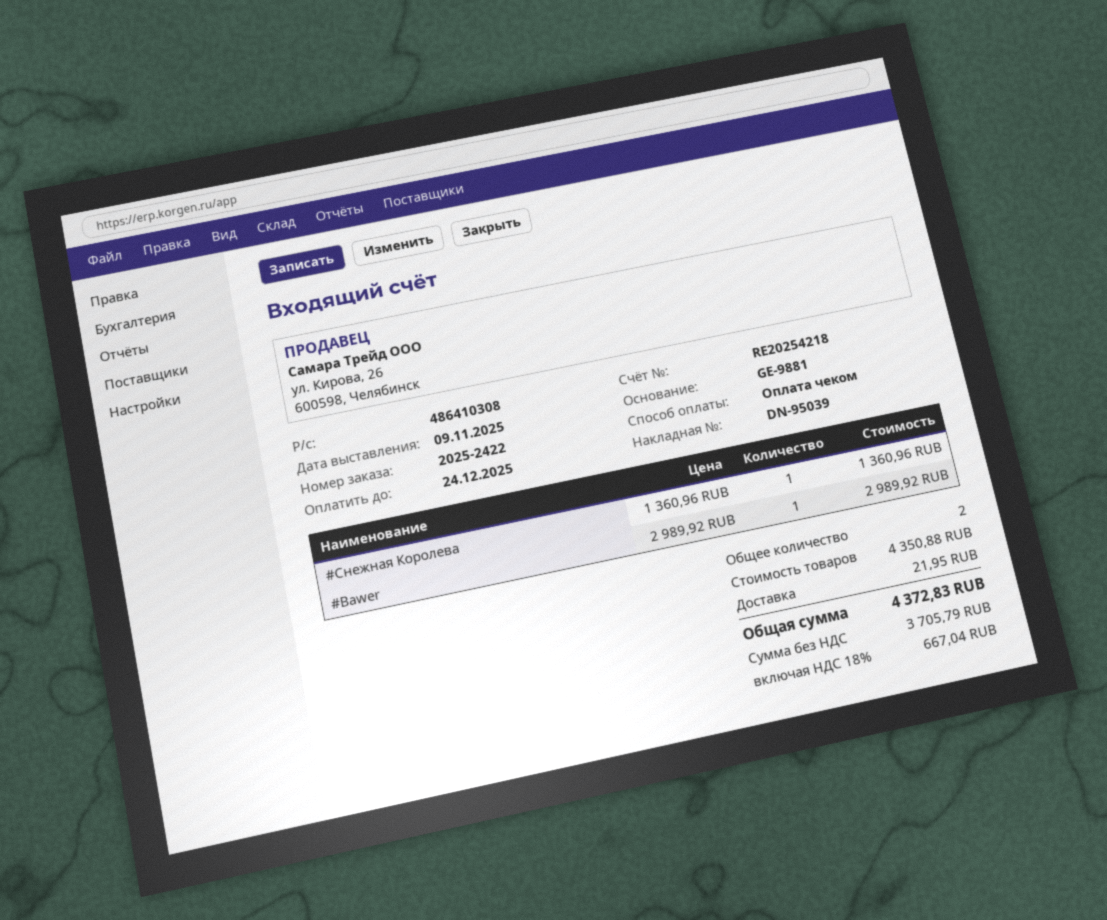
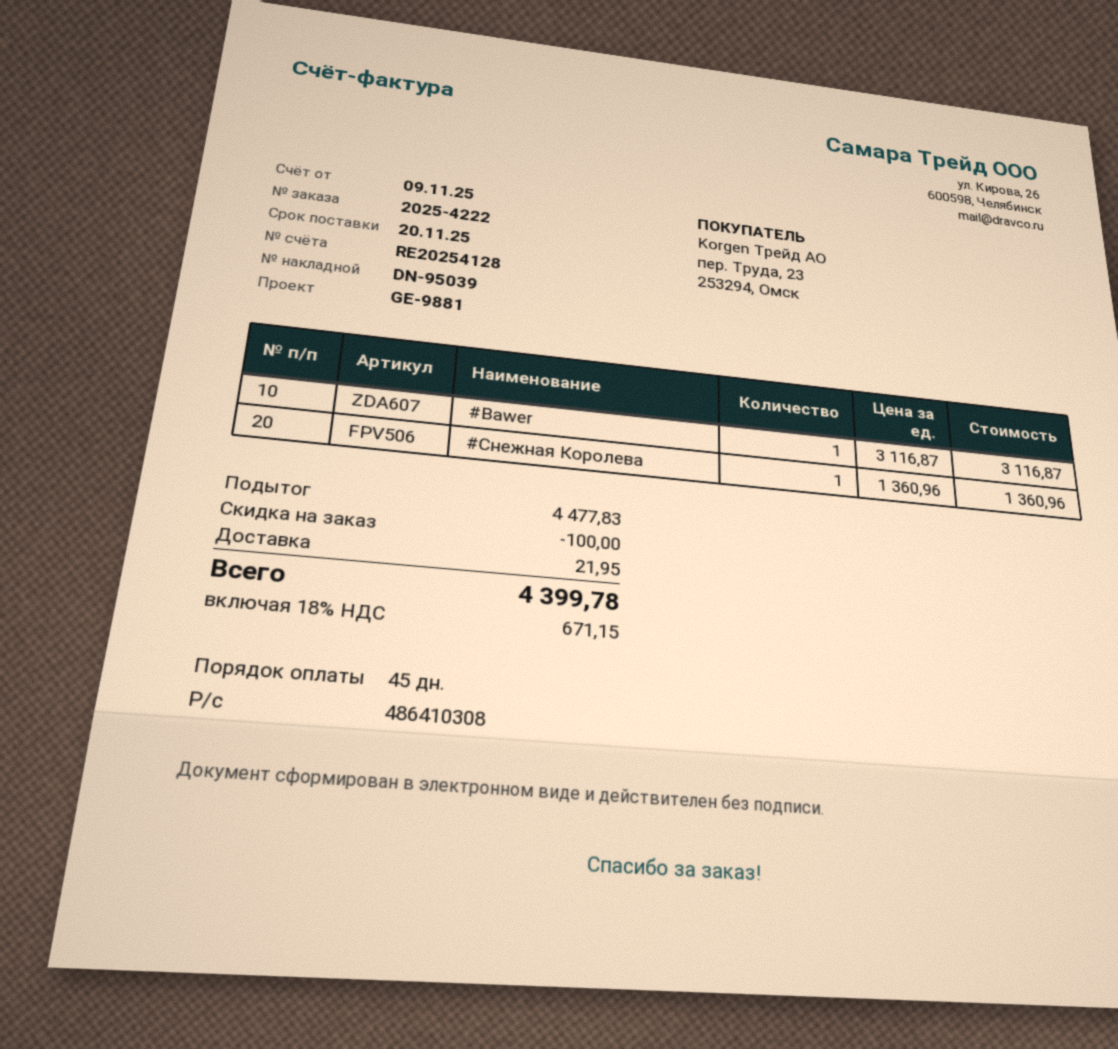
order number: 2025-2422 -> 2025-4222
invoice number: RE20254218 -> RE20254128
#Bawer: 1 x 2989.92 = 2989.92 -> 1 x 3116.87 = 3116.87
subtotal: 4350.88 -> 4477.83
discount: none -> 100.00
tax: 18% = 667.04 -> 18% = 671.15
total: 4372.83 -> 4399.78

